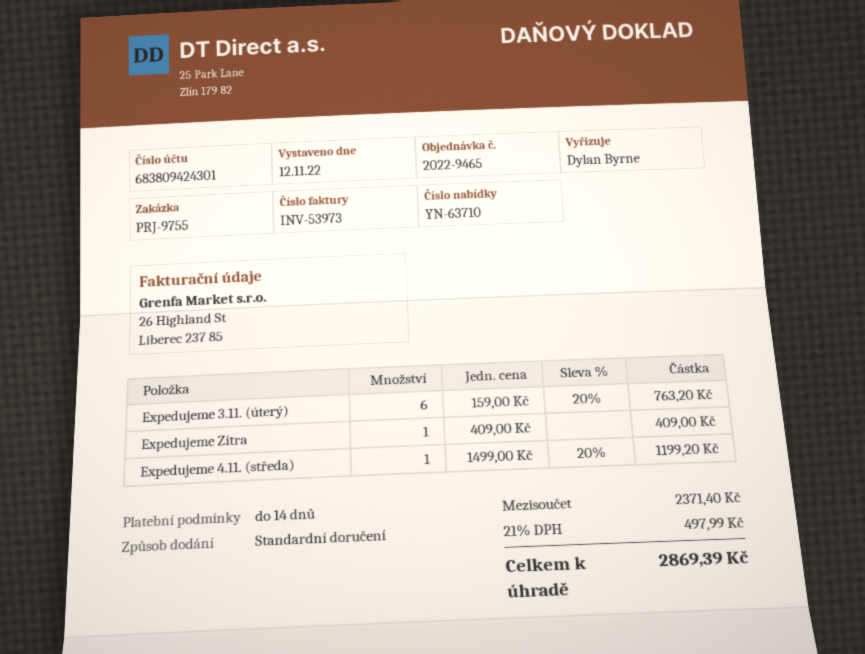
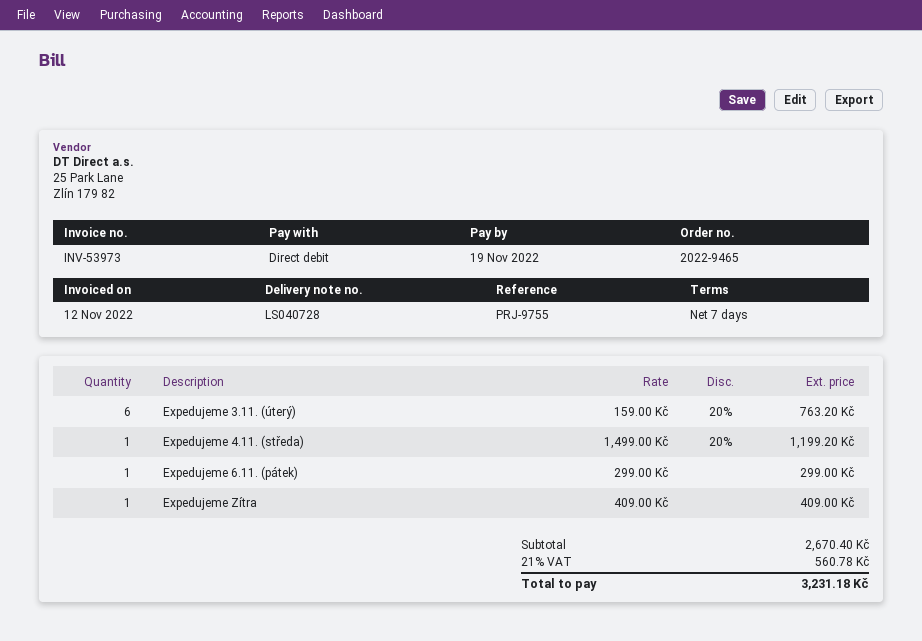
payment terms: 14 days -> 7 days
Expedujeme 6.11. (pátek): none -> 1 x 299.00 = 299.00
subtotal: 2371.40 -> 2670.40
tax: 21% = 497.99 -> 21% = 560.78
total: 2869.39 -> 3231.18

